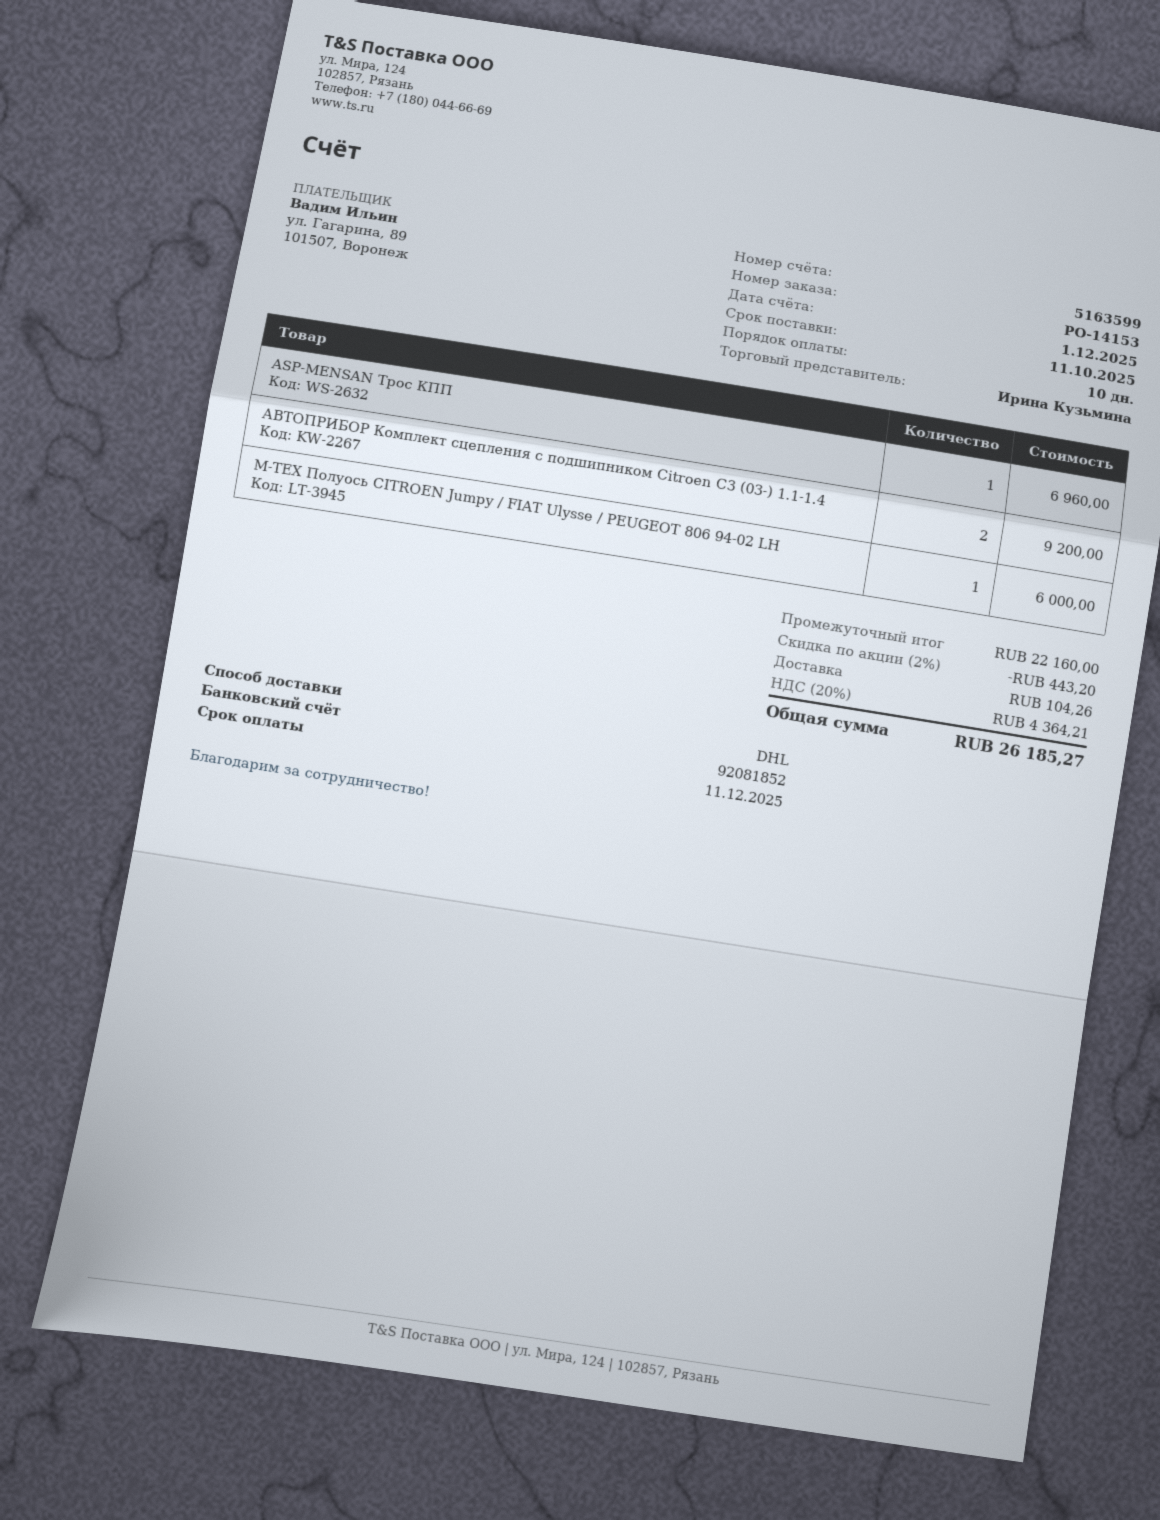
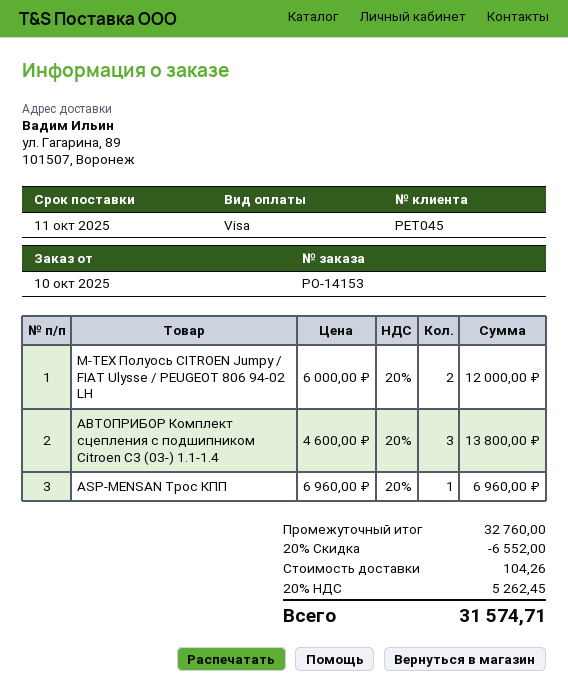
АВТОПРИБОР Комплект сцепления с подшипником Citroen C3 (03-) 1.1-1.4: 2 for 9200.00 -> 3 for 13800.00
M-TEX Полуось CITROEN Jumpy / FIAT Ulysse / PEUGEOT 806 94-02 LH: 1 for 6000.00 -> 2 for 12000.00
subtotal: 22160.00 -> 32760.00
discount: 2% = 443.20 -> 20% = 6552.00
tax: 20% = 4364.21 -> 20% = 5262.45
total: 26185.27 -> 31574.71

